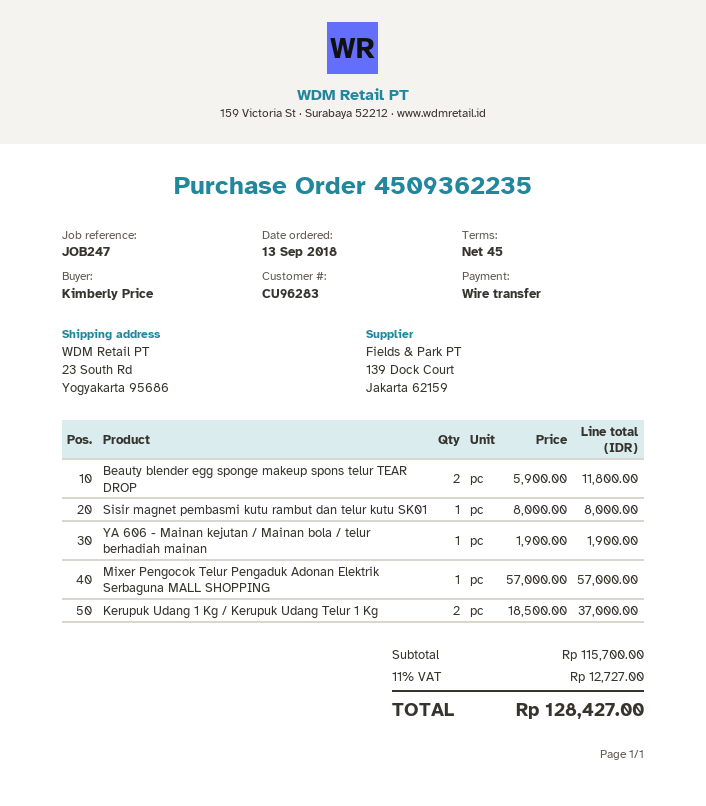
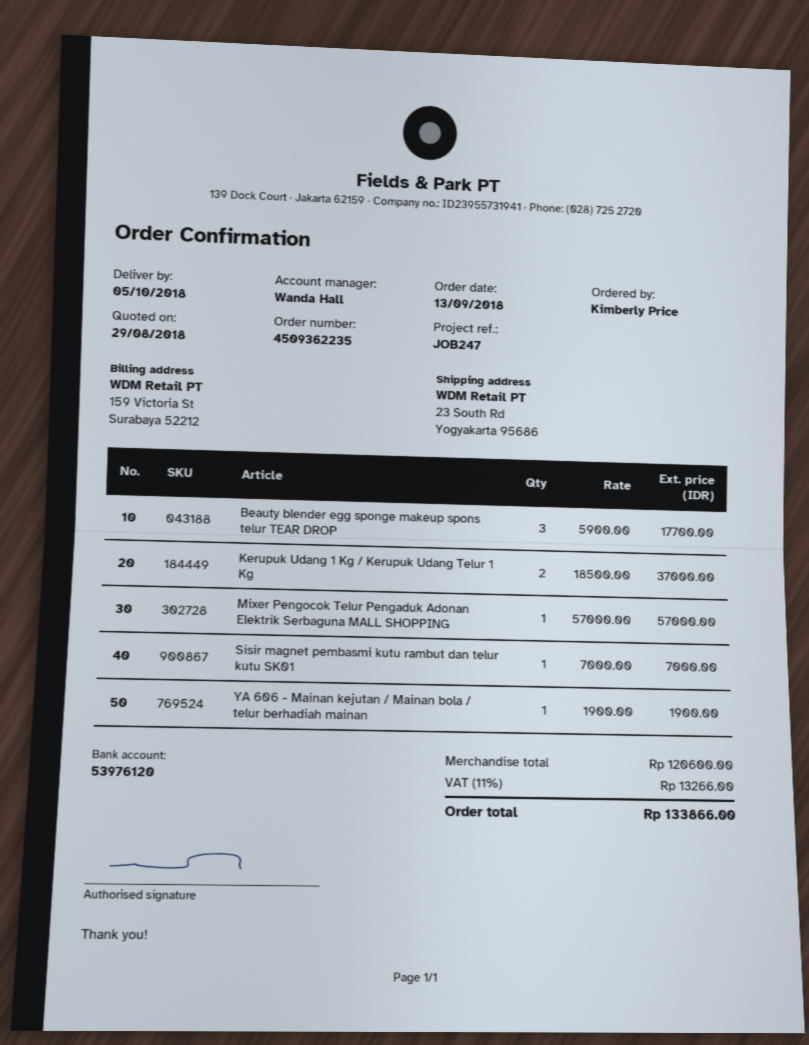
Beauty blender egg sponge makeup spons telur TEAR DROP: 2 x 5900.00 = 11800.00 -> 3 x 5900.00 = 17700.00
Sisir magnet pembasmi kutu rambut dan telur kutu SK01: 1 x 8000.00 = 8000.00 -> 1 x 7000.00 = 7000.00
subtotal: 115700.00 -> 120600.00
tax: 11% = 12727.00 -> 11% = 13266.00
total: 128427.00 -> 133866.00

